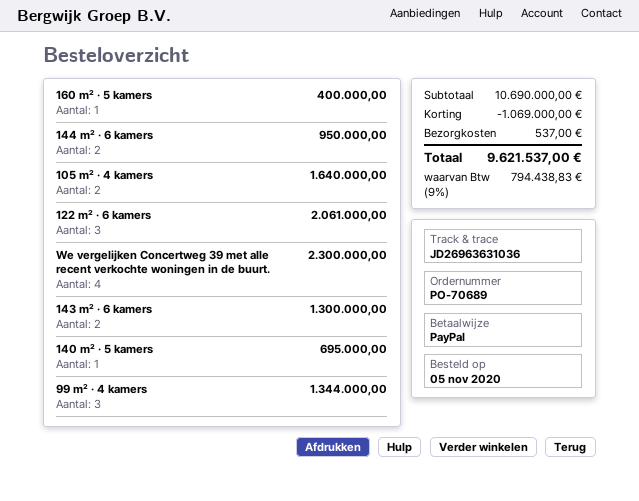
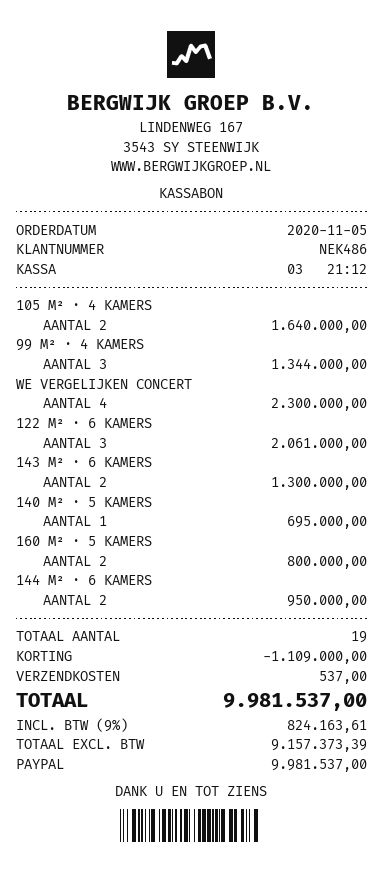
160 m² · 5 kamers: 1 for 400000.00 -> 2 for 800000.00
discount: 1069000.00 -> 1109000.00
tax: 9% = 794438.83 -> 9% = 824163.61
total: 9621537.00 -> 9981537.00

